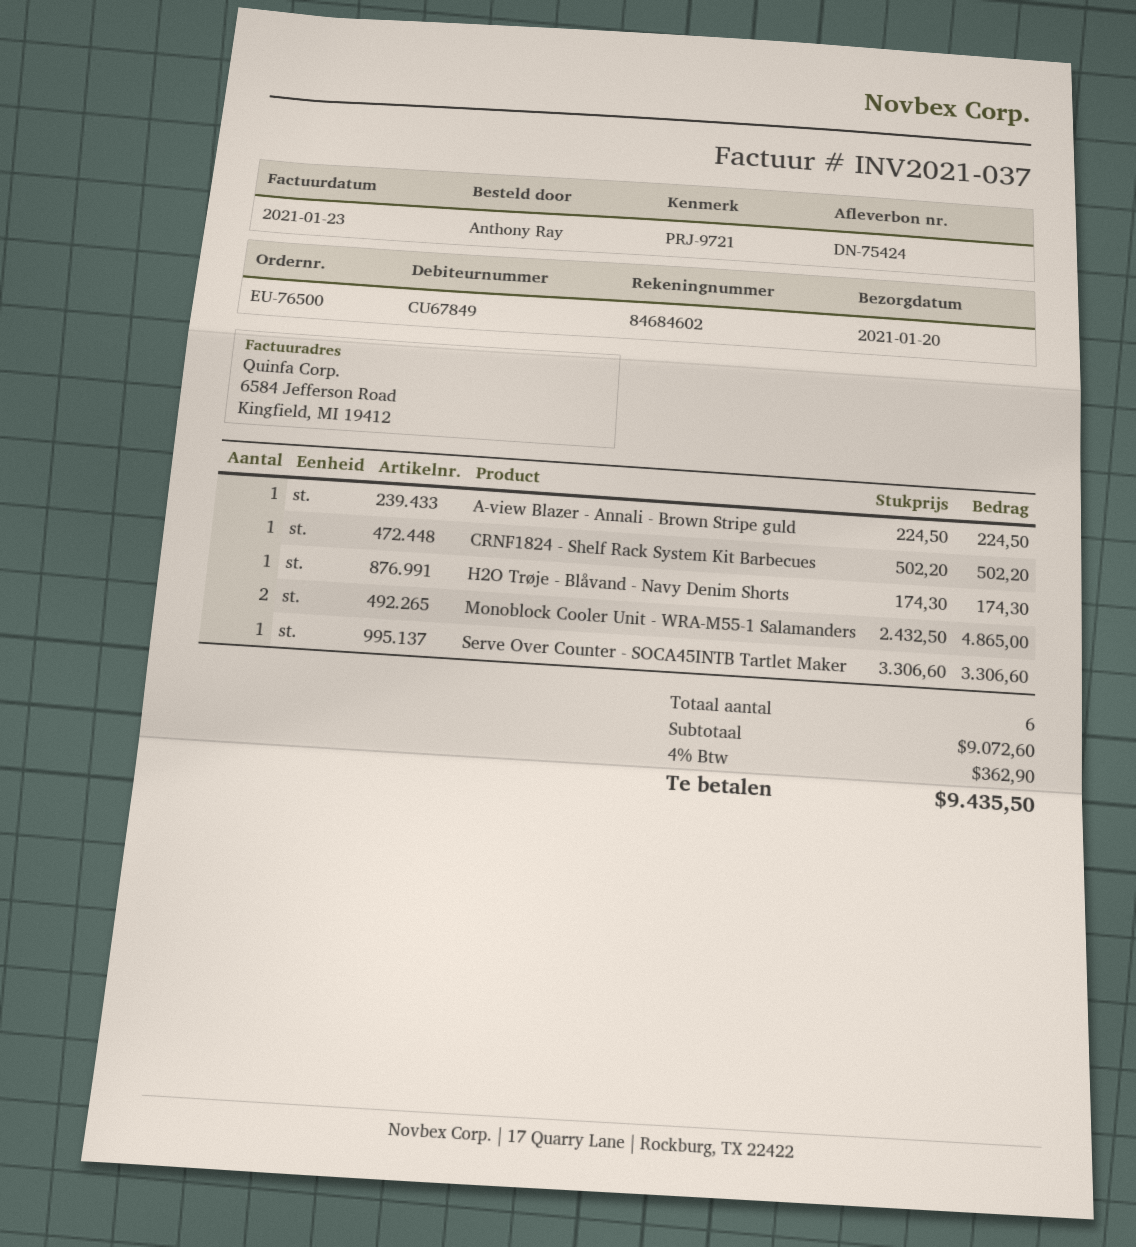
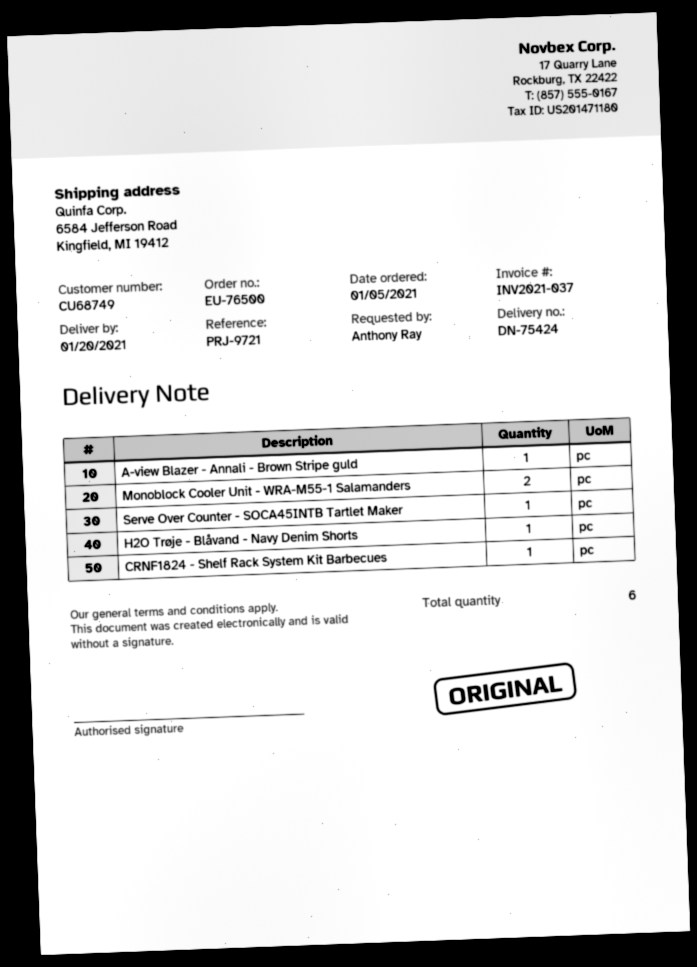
customer number: CU67849 -> CU68749

